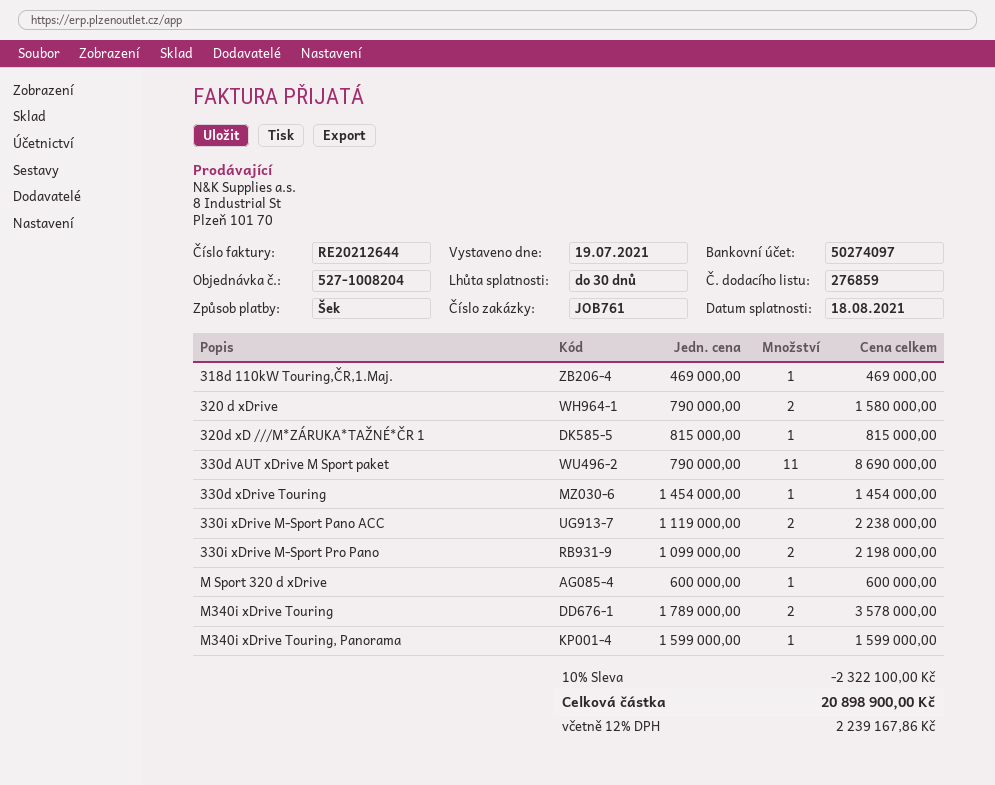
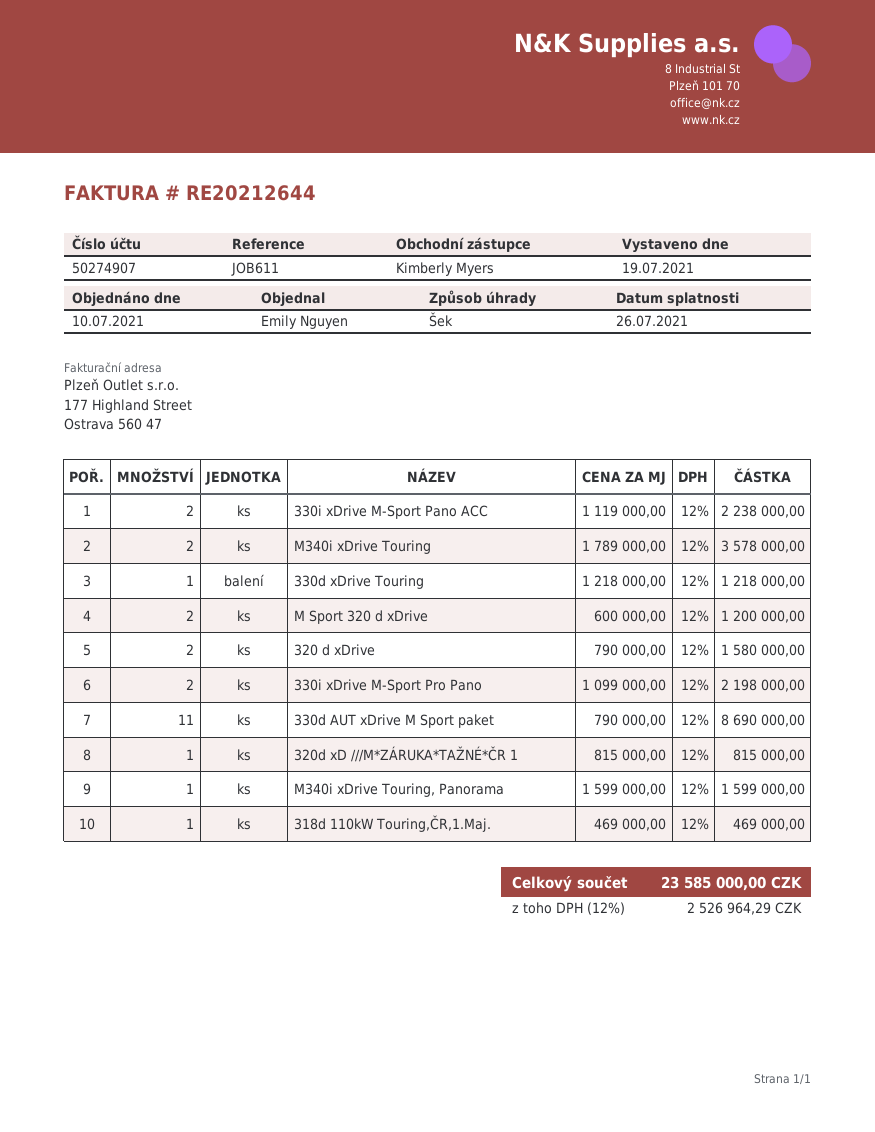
due date: 2021-08-18 -> 2021-07-26
reference: JOB761 -> JOB611
bank account: 50274097 -> 50274907
330d xDrive Touring: 1 x 1454000.00 = 1454000.00 -> 1 x 1218000.00 = 1218000.00
M Sport 320 d xDrive: 1 x 600000.00 = 600000.00 -> 2 x 600000.00 = 1200000.00
discount: 10% = 2322100.00 -> none
tax: 12% = 2239167.86 -> 12% = 2526964.29
total: 20898900.00 -> 23585000.00

